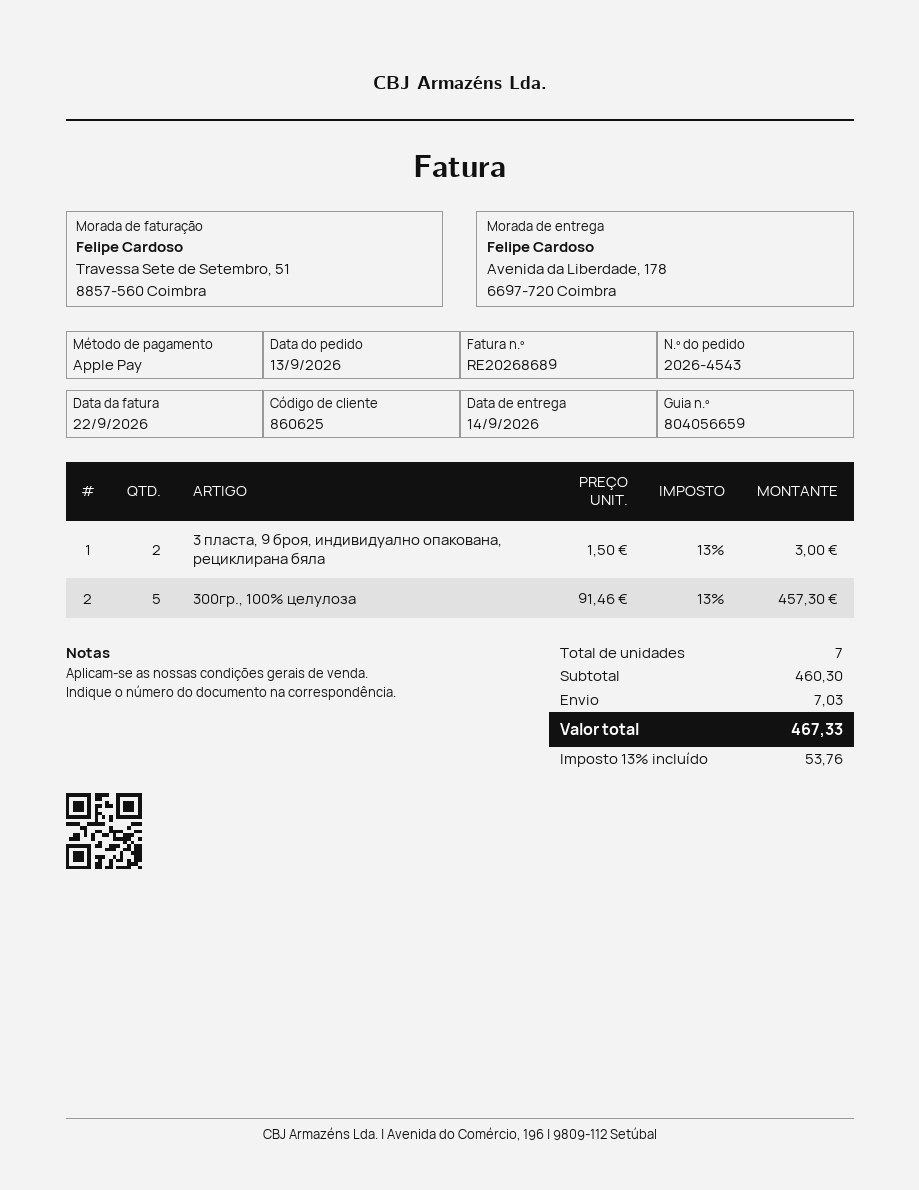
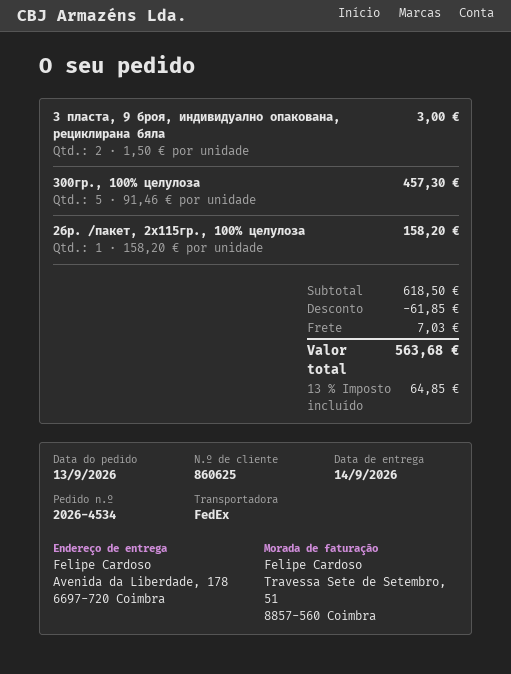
order number: 2026-4543 -> 2026-4534
2бр. /пакет, 2х115гр., 100% целулоза: none -> 1 x 158.20 = 158.20
subtotal: 460.30 -> 618.50
discount: none -> 61.85
tax: 13% = 53.76 -> 13% = 64.85
total: 467.33 -> 563.68

